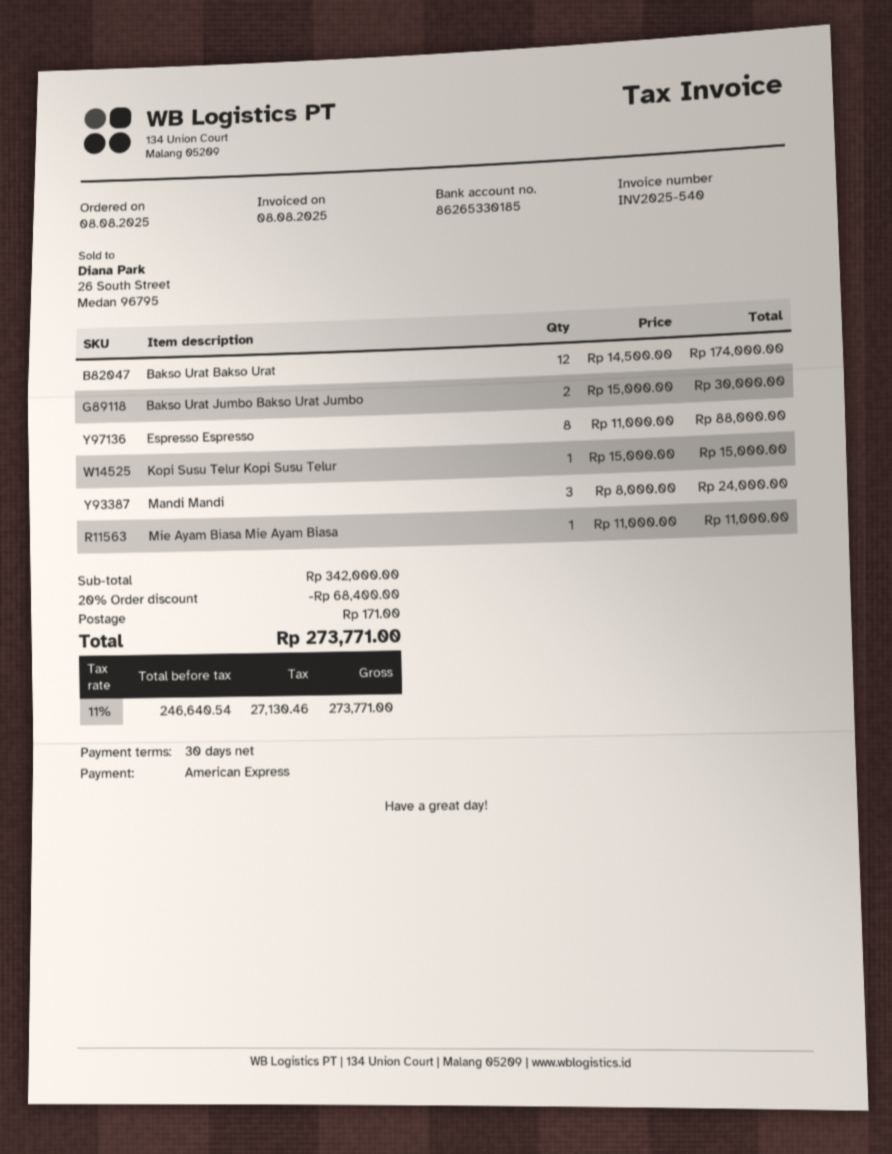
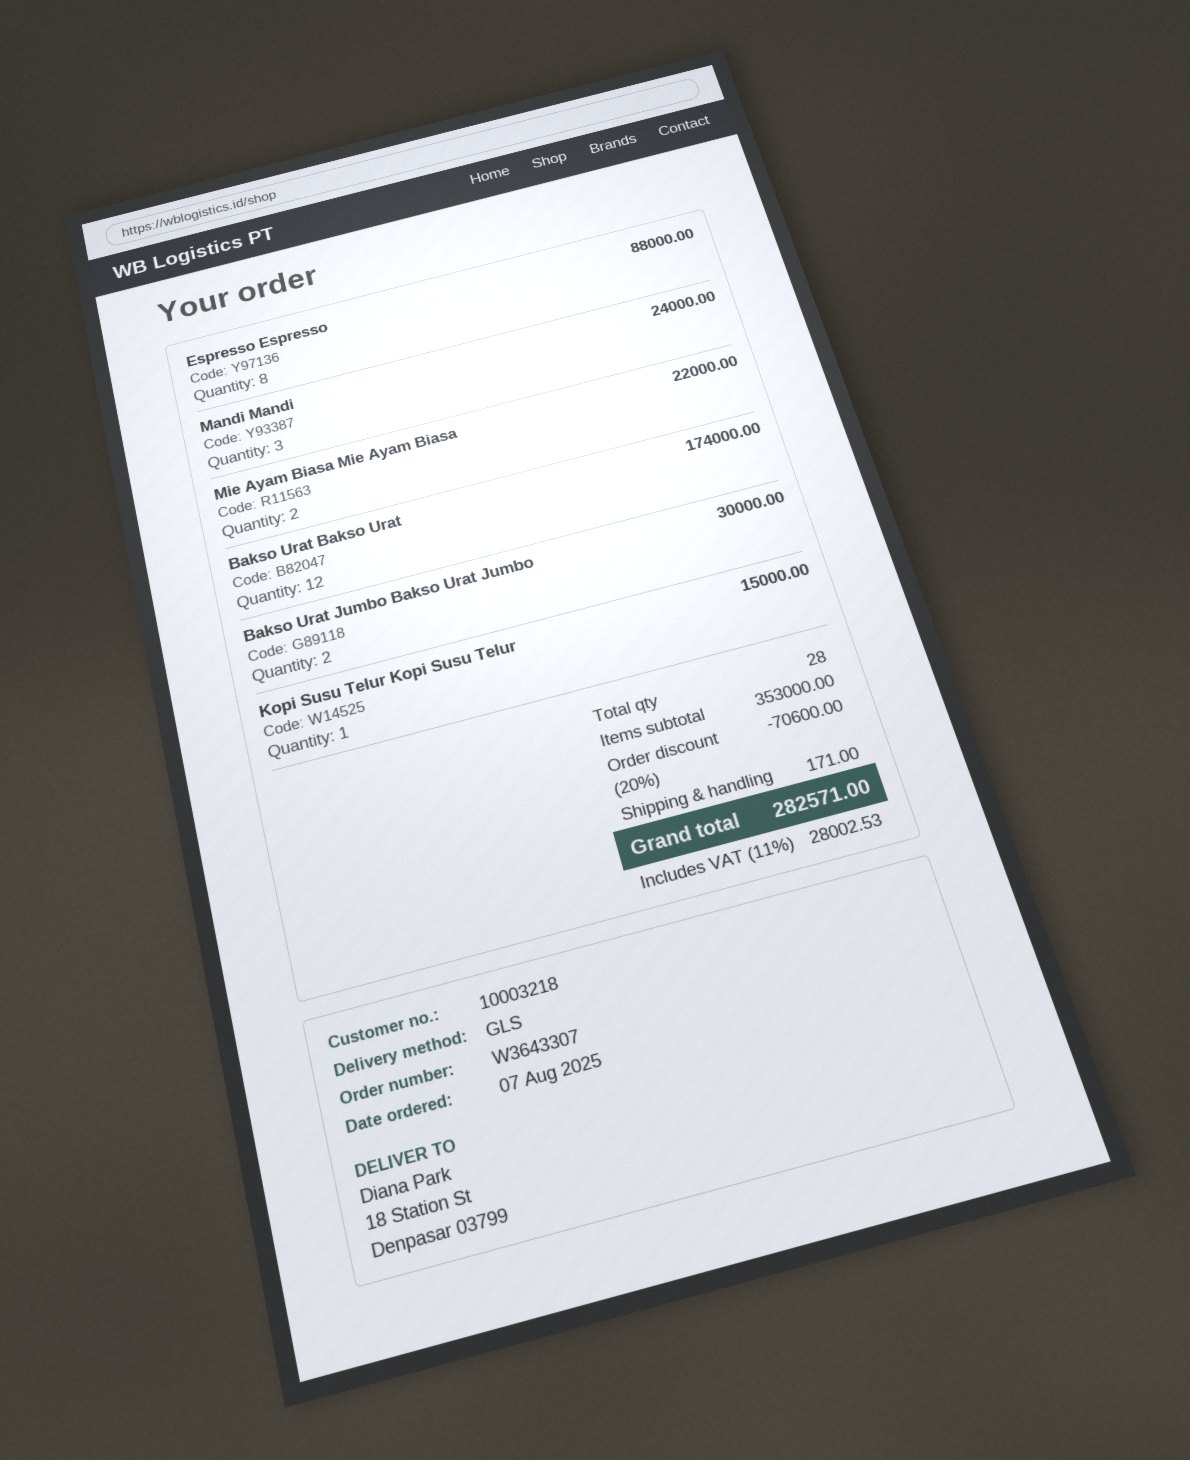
order date: 2025-08-08 -> 2025-08-07
Mie Ayam Biasa Mie Ayam Biasa: 1 for 11000.00 -> 2 for 22000.00
subtotal: 342000.00 -> 353000.00
discount: 20% = 68400.00 -> 20% = 70600.00
tax: 11% = 27130.46 -> 11% = 28002.53
total: 273771.00 -> 282571.00

